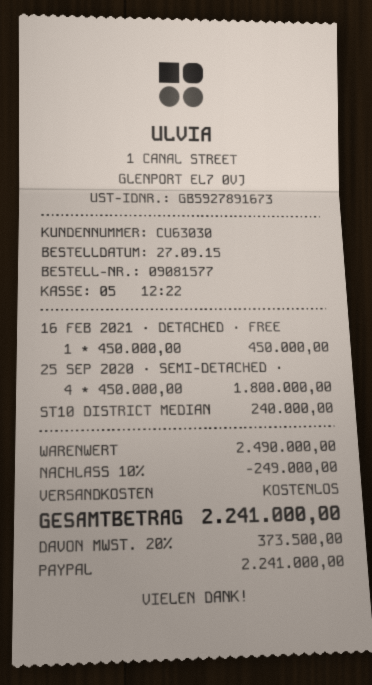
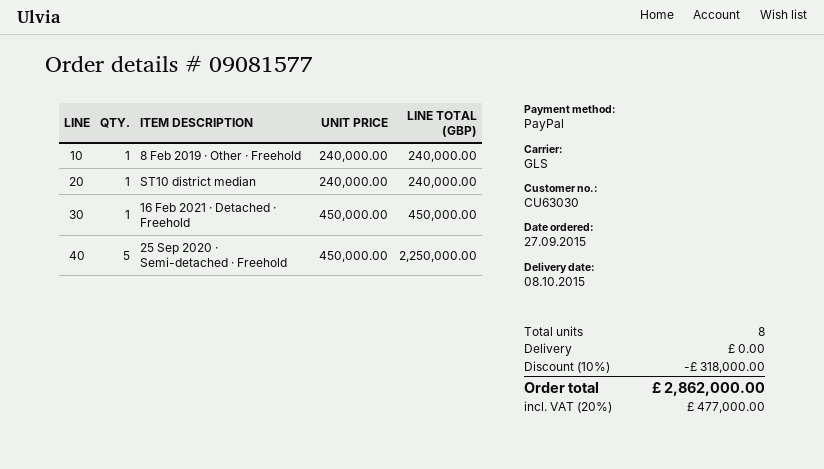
25 SEP 2020 · SEMI-DETACHED ·: 4 x 450000.00 = 1800000.00 -> 5 x 450000.00 = 2250000.00
8 Feb 2019 · Other · Freehold: none -> 1 x 240000.00 = 240000.00
discount: 10% = 249000.00 -> 10% = 318000.00
tax: 20% = 373500.00 -> 20% = 477000.00
total: 2241000.00 -> 2862000.00

